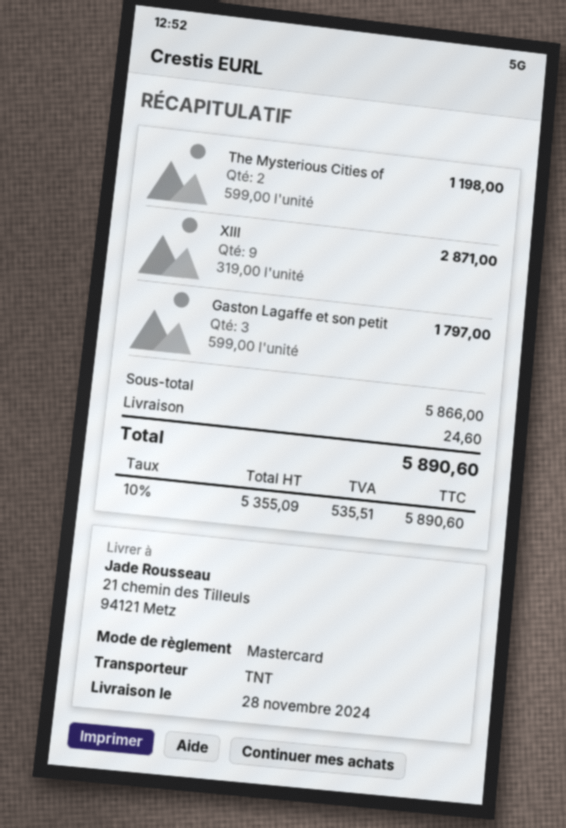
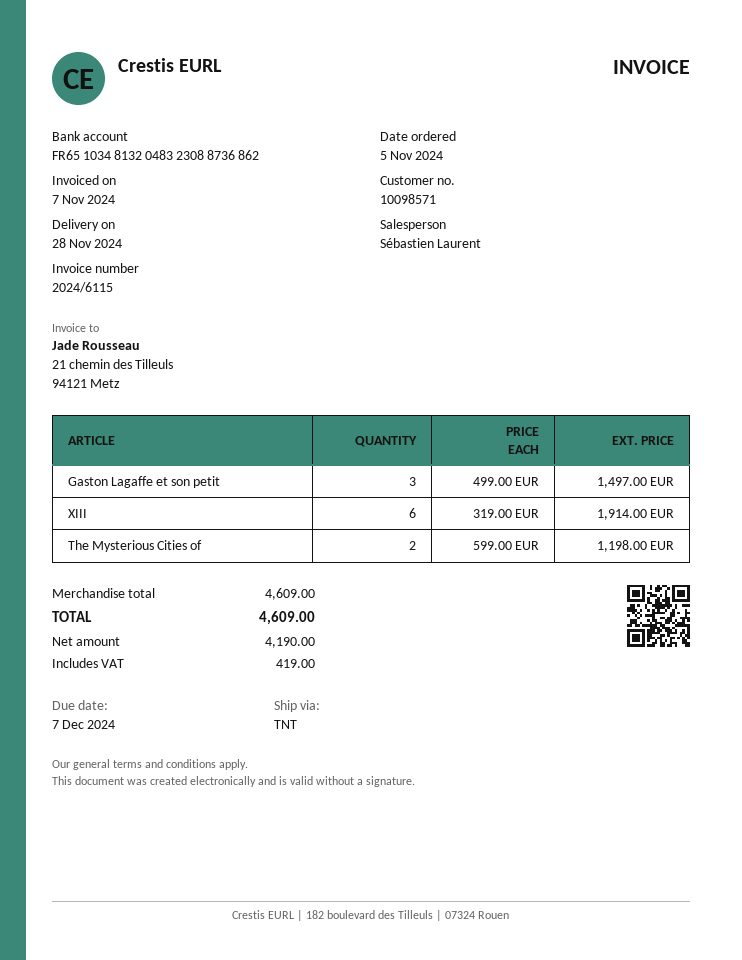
XIII: 9 x 319.00 = 2871.00 -> 6 x 319.00 = 1914.00
Gaston Lagaffe et son petit: 3 x 599.00 = 1797.00 -> 3 x 499.00 = 1497.00
subtotal: 5866.00 -> 4609.00
shipping: 24.60 -> none
net: 5355.09 -> 4190.00
tax: 535.51 -> 419.00
total: 5890.60 -> 4609.00

